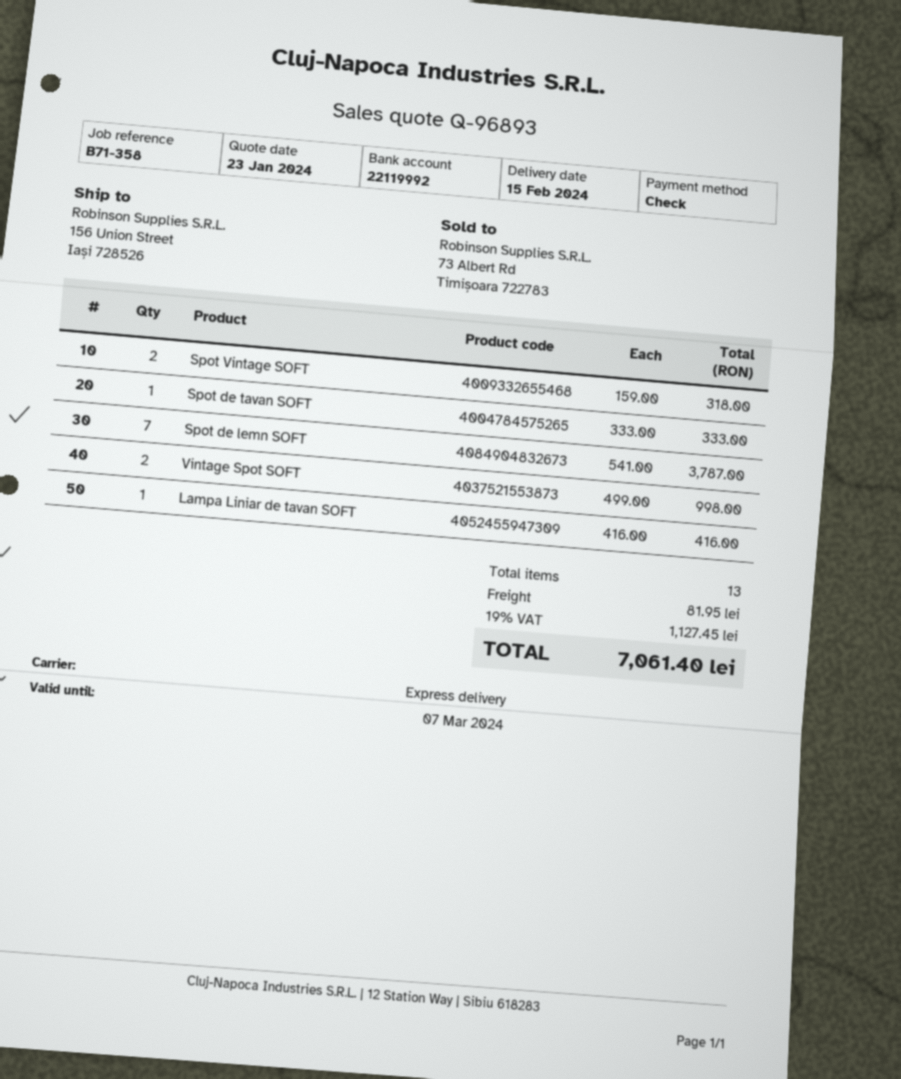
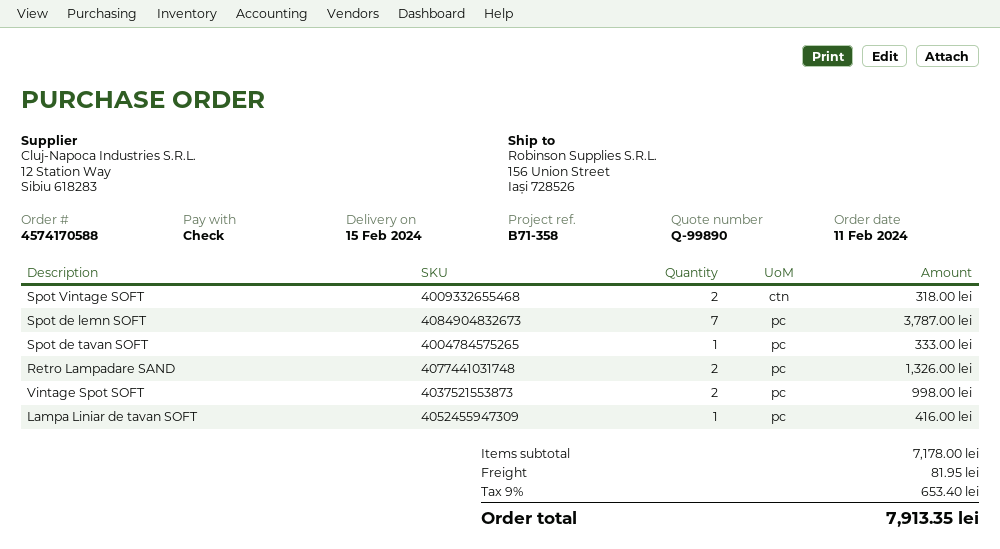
quote number: Q-96893 -> Q-99890
Retro Lampadare SAND: none -> 2 for 1326.00
tax: 19% = 1127.45 -> 9% = 653.40
total: 7061.40 -> 7913.35

